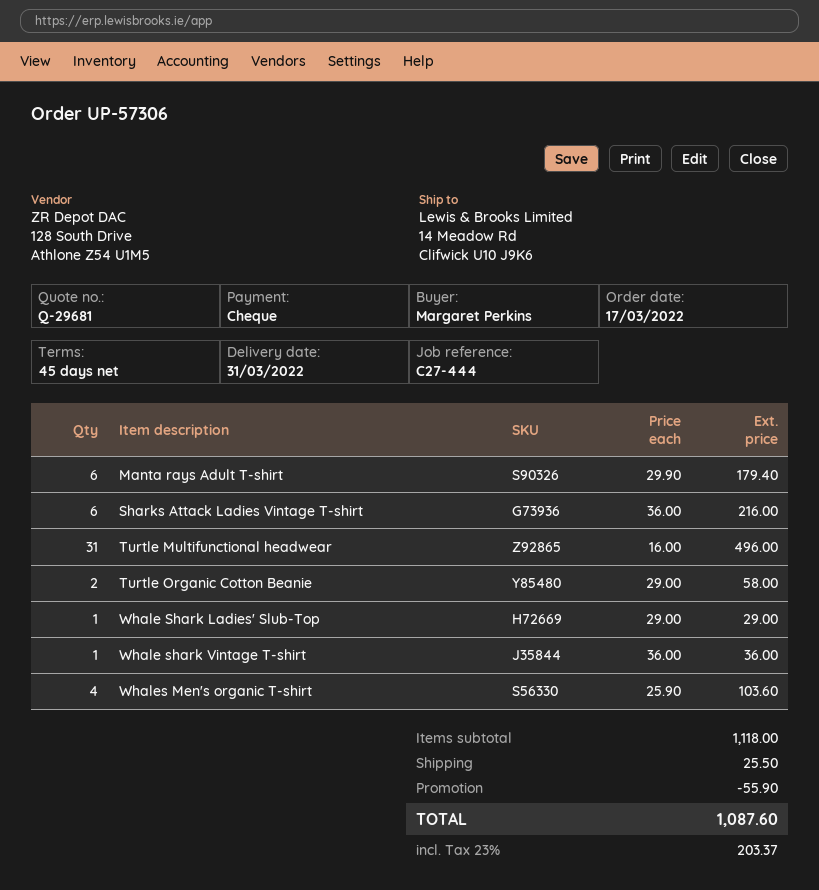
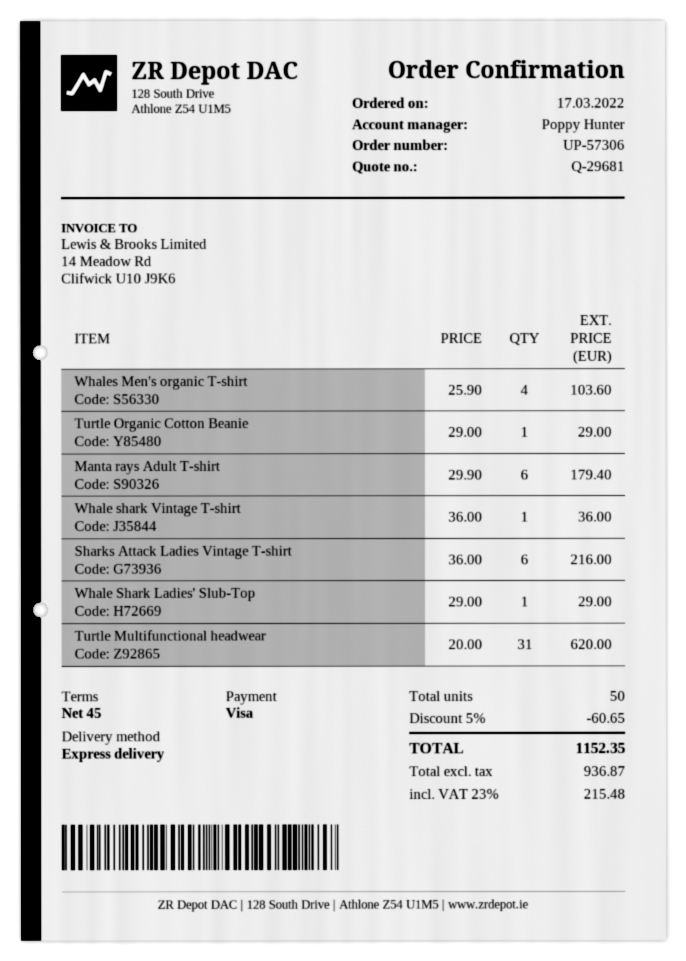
payment method: cheque -> Visa
Turtle Multifunctional headwear: 31 x 16.00 = 496.00 -> 31 x 20.00 = 620.00
Turtle Organic Cotton Beanie: 2 x 29.00 = 58.00 -> 1 x 29.00 = 29.00
discount: 55.90 -> 60.65
shipping: 25.50 -> none
tax: 23% = 203.37 -> 23% = 215.48
total: 1087.60 -> 1152.35

